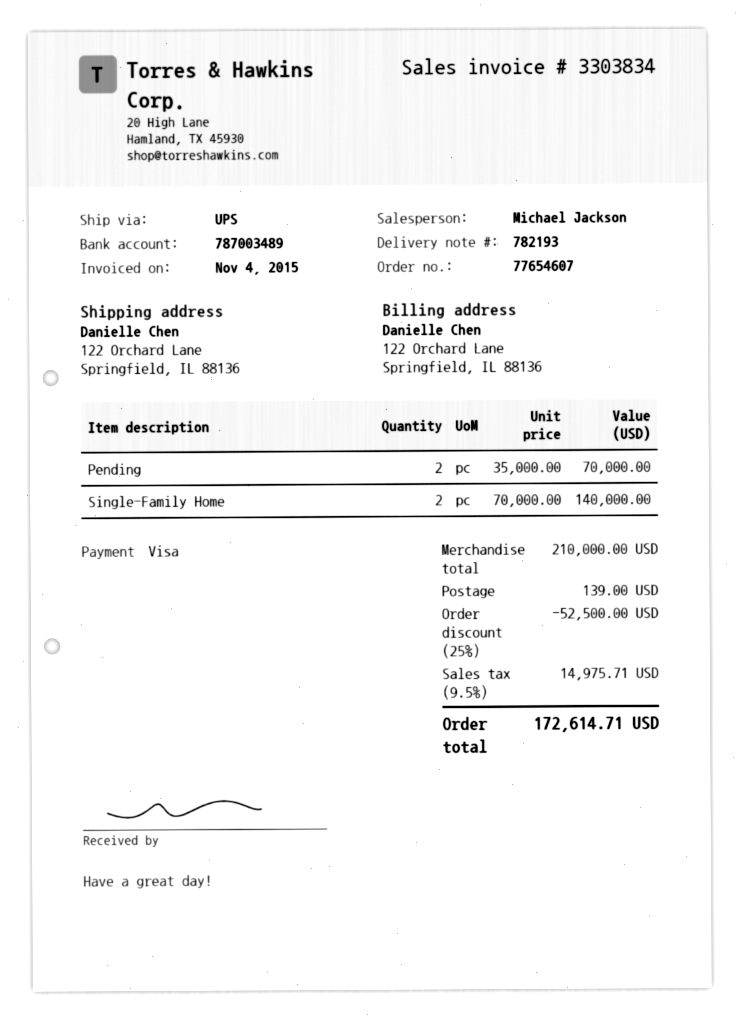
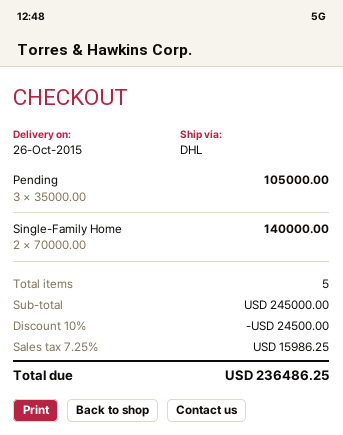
shipping method: UPS -> DHL
Pending: 2 x 35000.00 = 70000.00 -> 3 x 35000.00 = 105000.00
subtotal: 210000.00 -> 245000.00
discount: 25% = 52500.00 -> 10% = 24500.00
shipping: 139.00 -> none
tax: 9.5% = 14975.71 -> 7.25% = 15986.25
total: 172614.71 -> 236486.25

